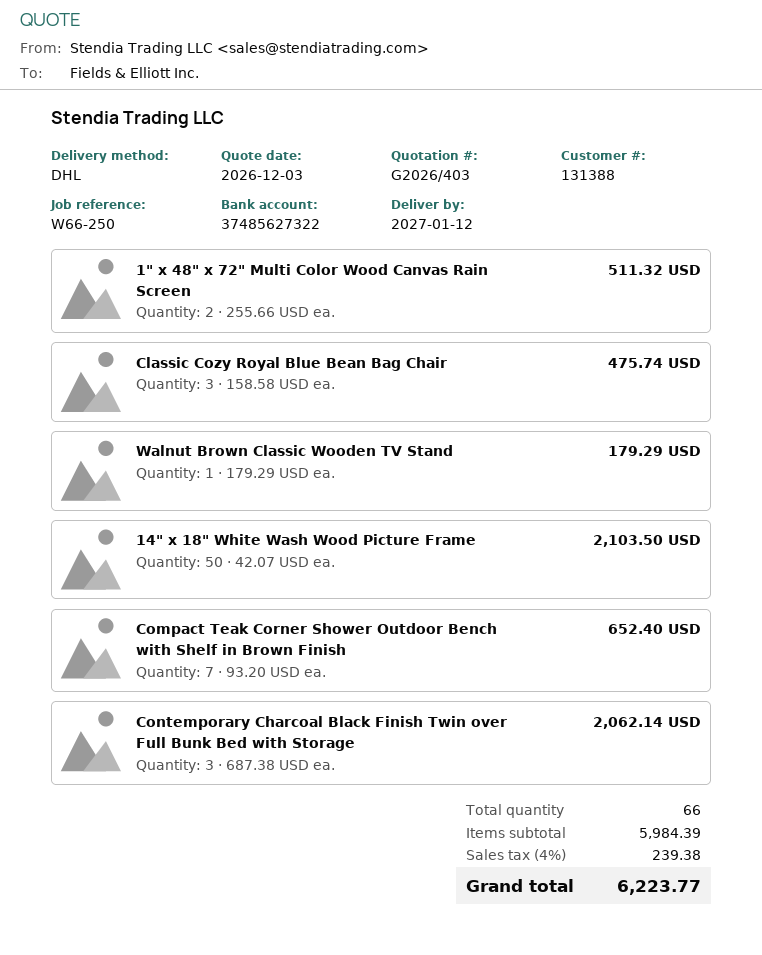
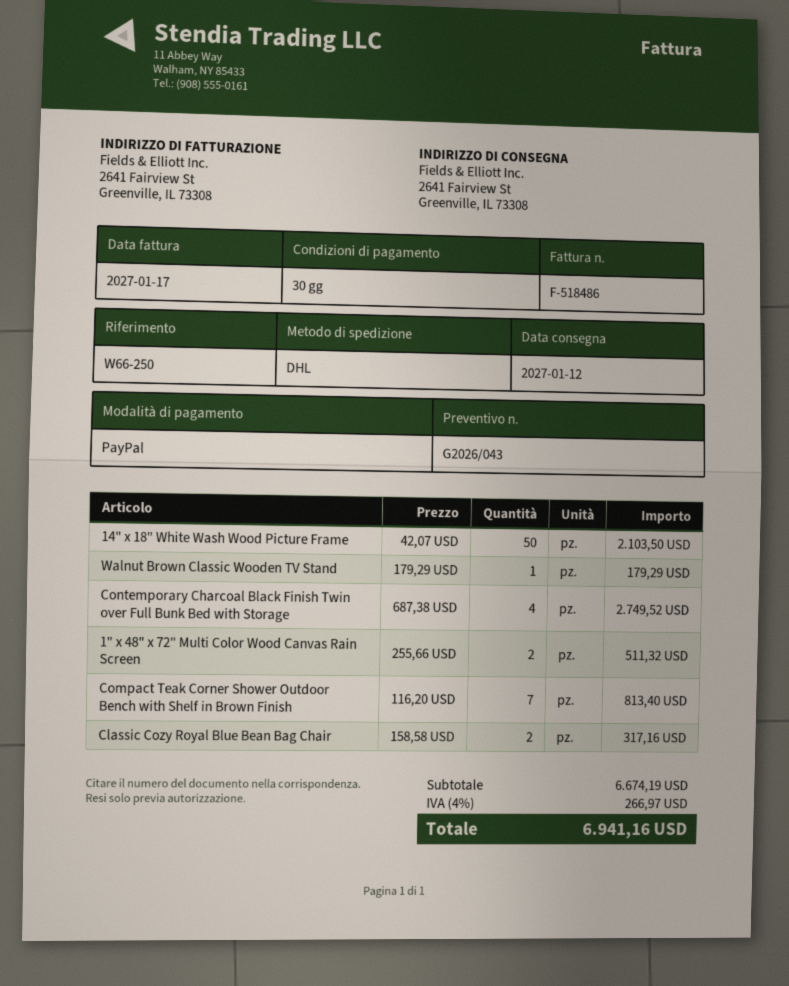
quote number: G2026/403 -> G2026/043
Classic Cozy Royal Blue Bean Bag Chair: 3 x 158.58 = 475.74 -> 2 x 158.58 = 317.16
Compact Teak Corner Shower Outdoor Bench with Shelf in Brown Finish: 7 x 93.20 = 652.40 -> 7 x 116.20 = 813.40
Contemporary Charcoal Black Finish Twin over Full Bunk Bed with Storage: 3 x 687.38 = 2062.14 -> 4 x 687.38 = 2749.52
subtotal: 5984.39 -> 6674.19
tax: 4% = 239.38 -> 4% = 266.97
total: 6223.77 -> 6941.16

